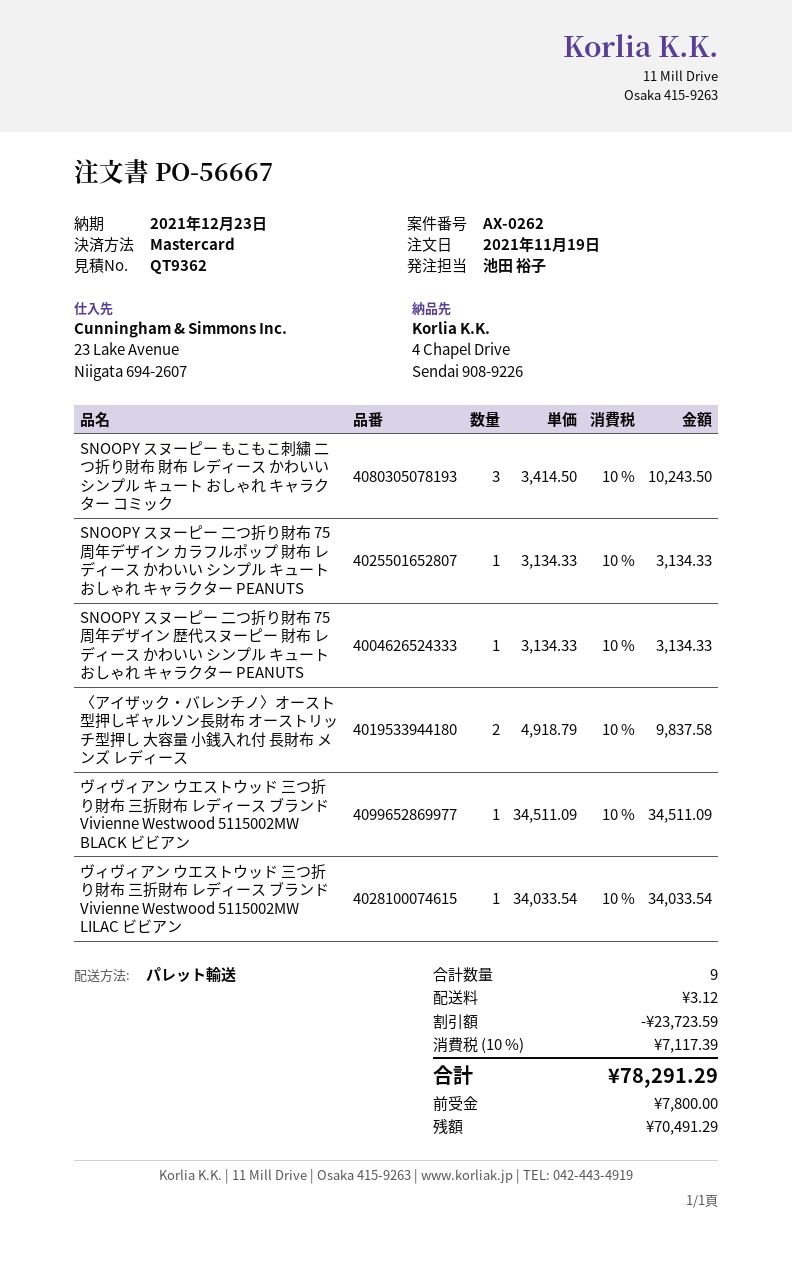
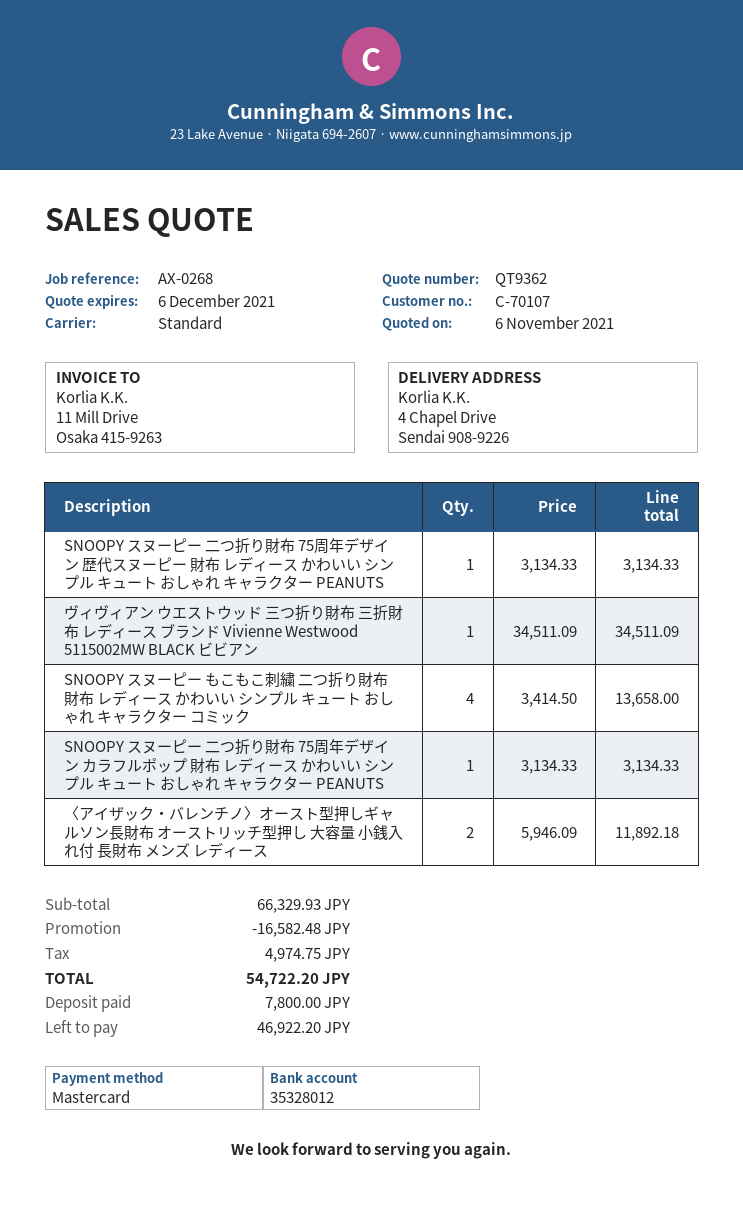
reference: AX-0262 -> AX-0268
shipping method: pallet freight -> standard
SNOOPY スヌーピー もこもこ刺繍 二つ折り財布 財布 レディース かわいい シンプル キュート おしゃれ キャラクター コミック: 3 x 3414.50 = 10243.50 -> 4 x 3414.50 = 13658.00
〈アイザック・バレンチノ〉オースト型押しギャルソン長財布 オーストリッチ型押し 大容量 小銭入れ付 長財布 メンズ レディース: 2 x 4918.79 = 9837.58 -> 2 x 5946.09 = 11892.18
ヴィヴィアン ウエストウッド 三つ折り財布 三折財布 レディース ブランド Vivienne Westwood 5115002MW LILAC ビビアン: 1 x 34033.54 = 34033.54 -> none
discount: 23723.59 -> 16582.48
shipping: 3.12 -> none
tax: 7117.39 -> 4974.75
total: 78291.29 -> 54722.20
balance: 70491.29 -> 46922.20

